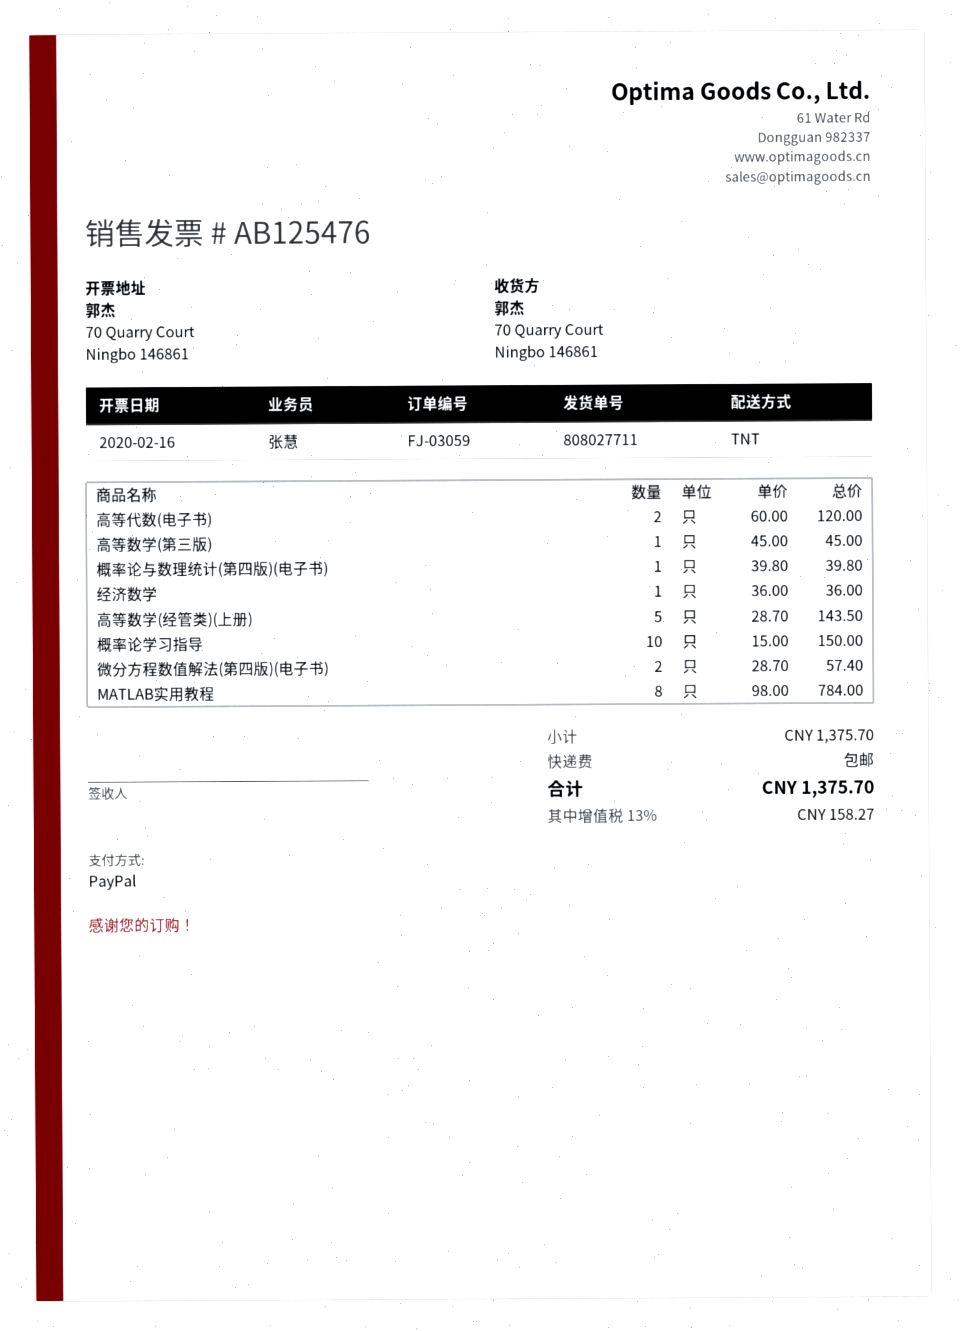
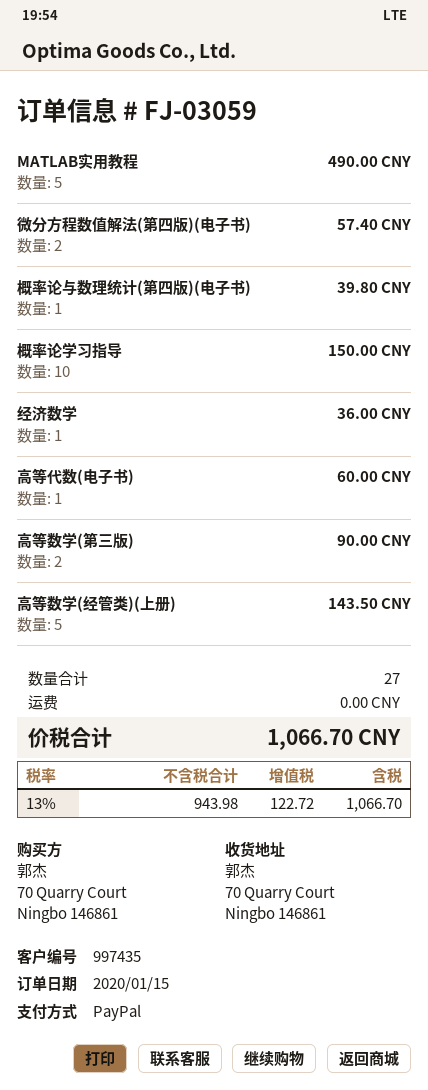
高等代数(电子书): 2 for 120.00 -> 1 for 60.00
高等数学(第三版): 1 for 45.00 -> 2 for 90.00
MATLAB实用教程: 8 for 784.00 -> 5 for 490.00
tax: 13% = 158.27 -> 13% = 122.72
total: 1375.70 -> 1066.70

